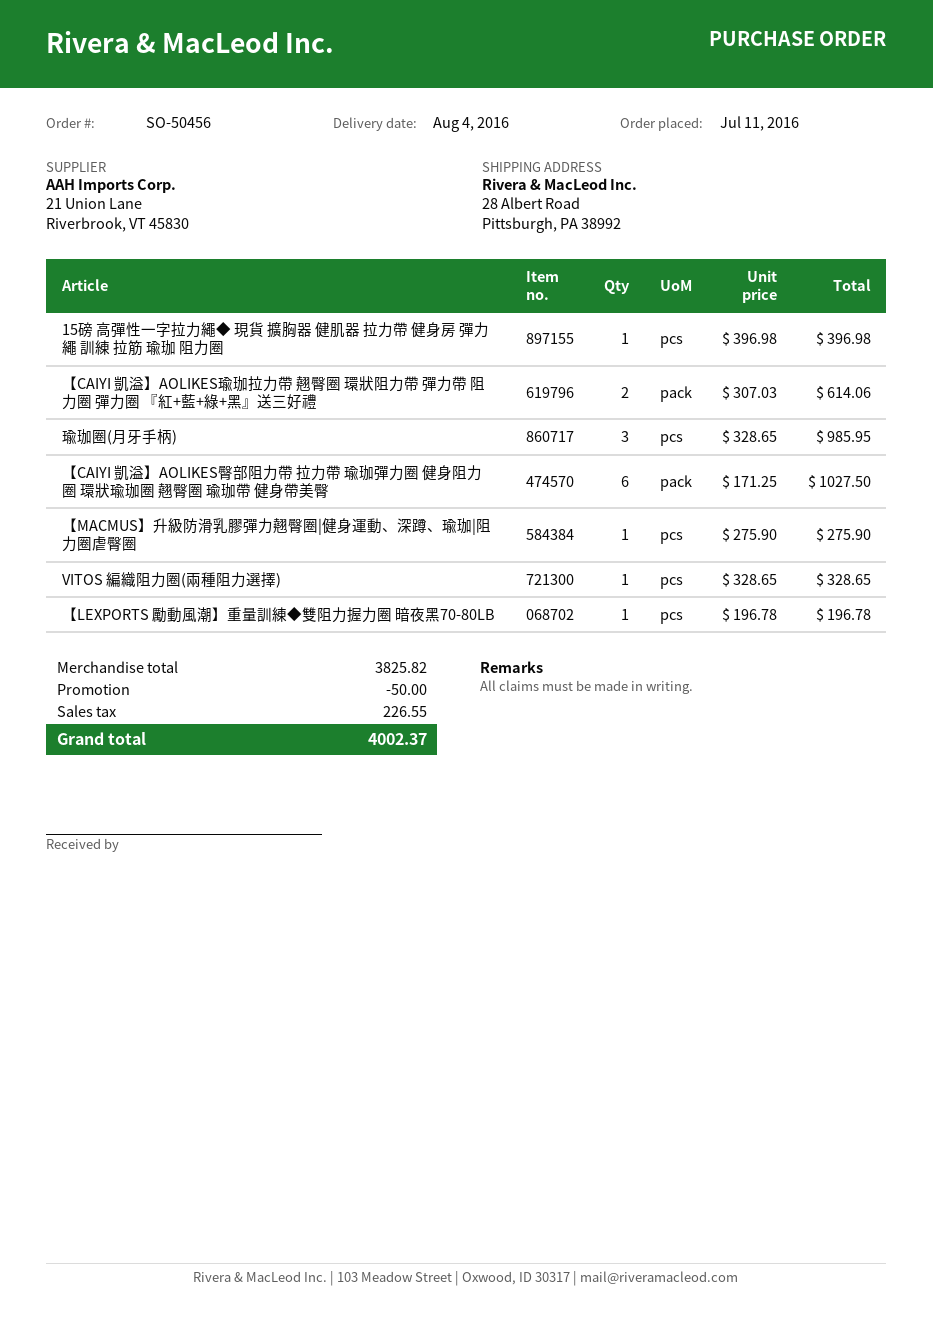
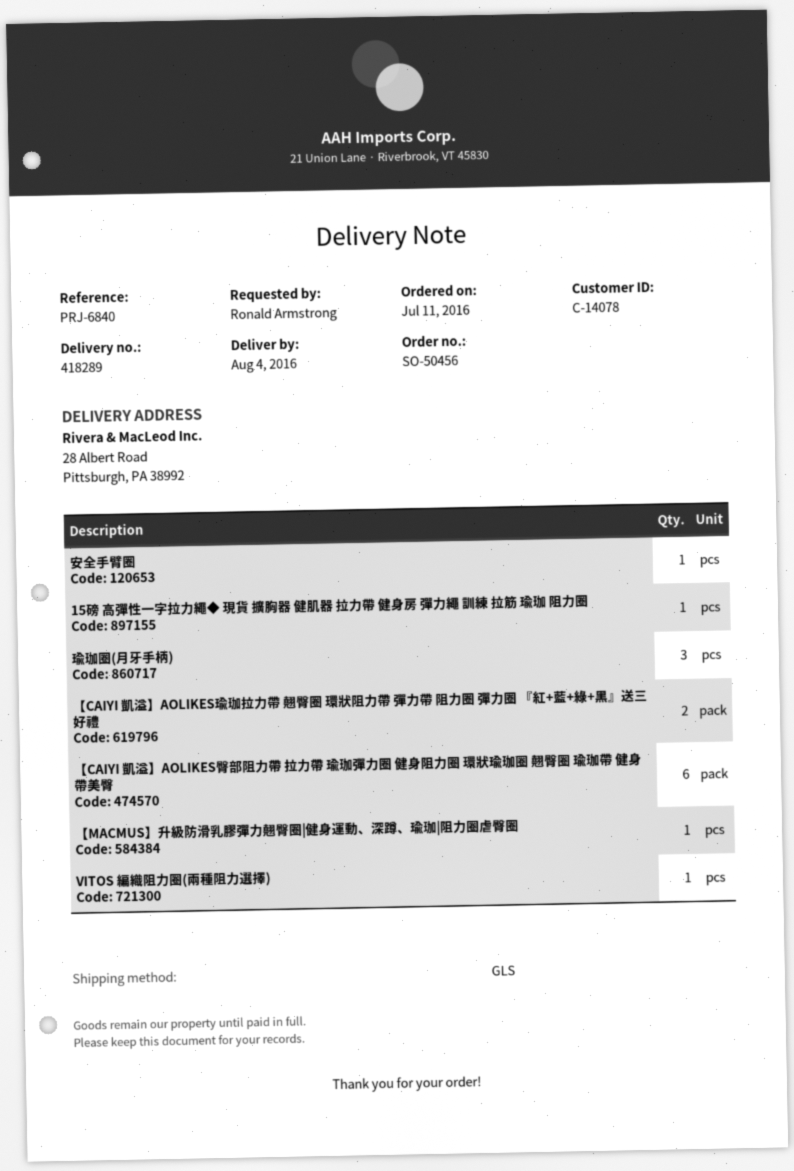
【LEXPORTS 勵動風潮】重量訓練◆雙阻力握力圈 暗夜黑70-80LB: 1 -> none
安全手臂圈: none -> 1

